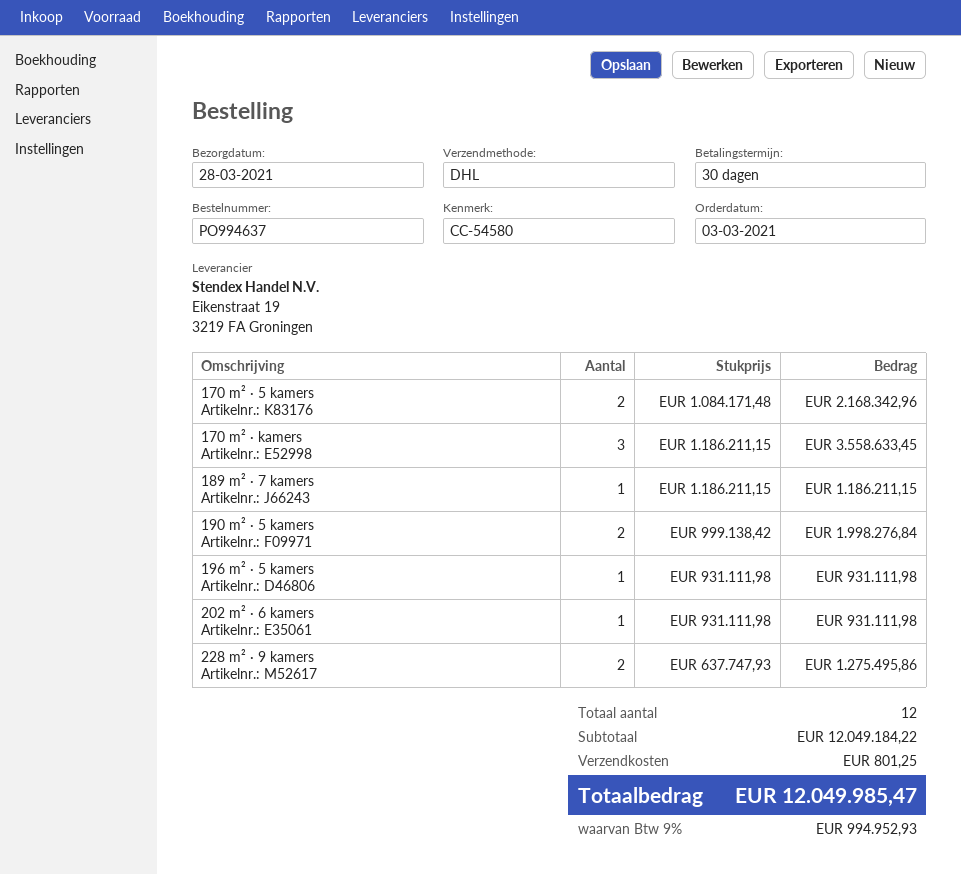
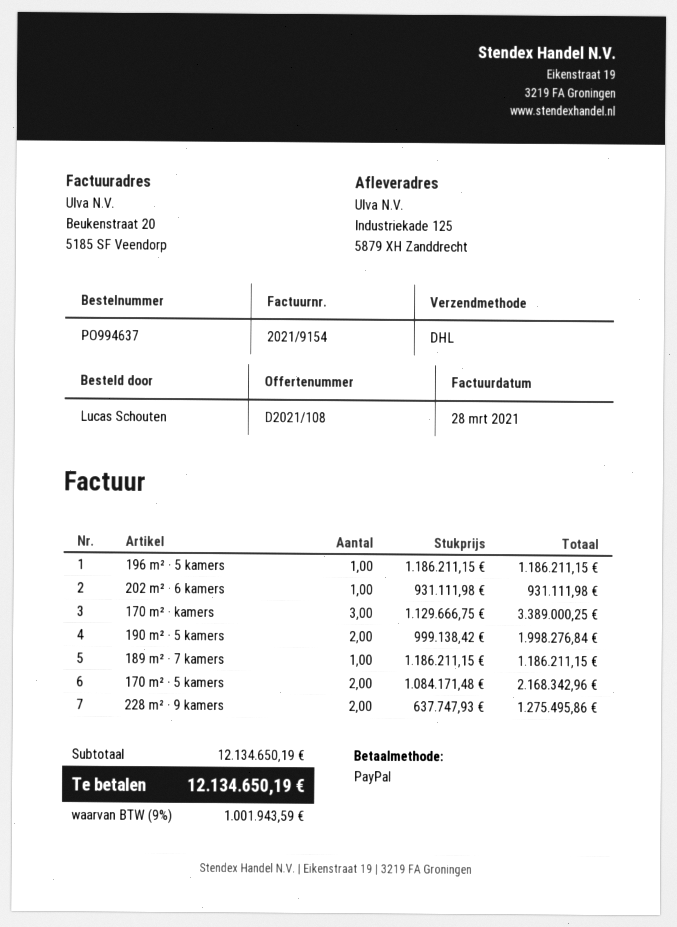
170 m² · kamers: 3 x 1186211.15 = 3558633.45 -> 3 x 1129666.75 = 3389000.25
196 m² · 5 kamers: 1 x 931111.98 = 931111.98 -> 1 x 1186211.15 = 1186211.15
subtotal: 12049184.22 -> 12134650.19
shipping: 801.25 -> none
tax: 9% = 994952.93 -> 9% = 1001943.59
total: 12049985.47 -> 12134650.19

